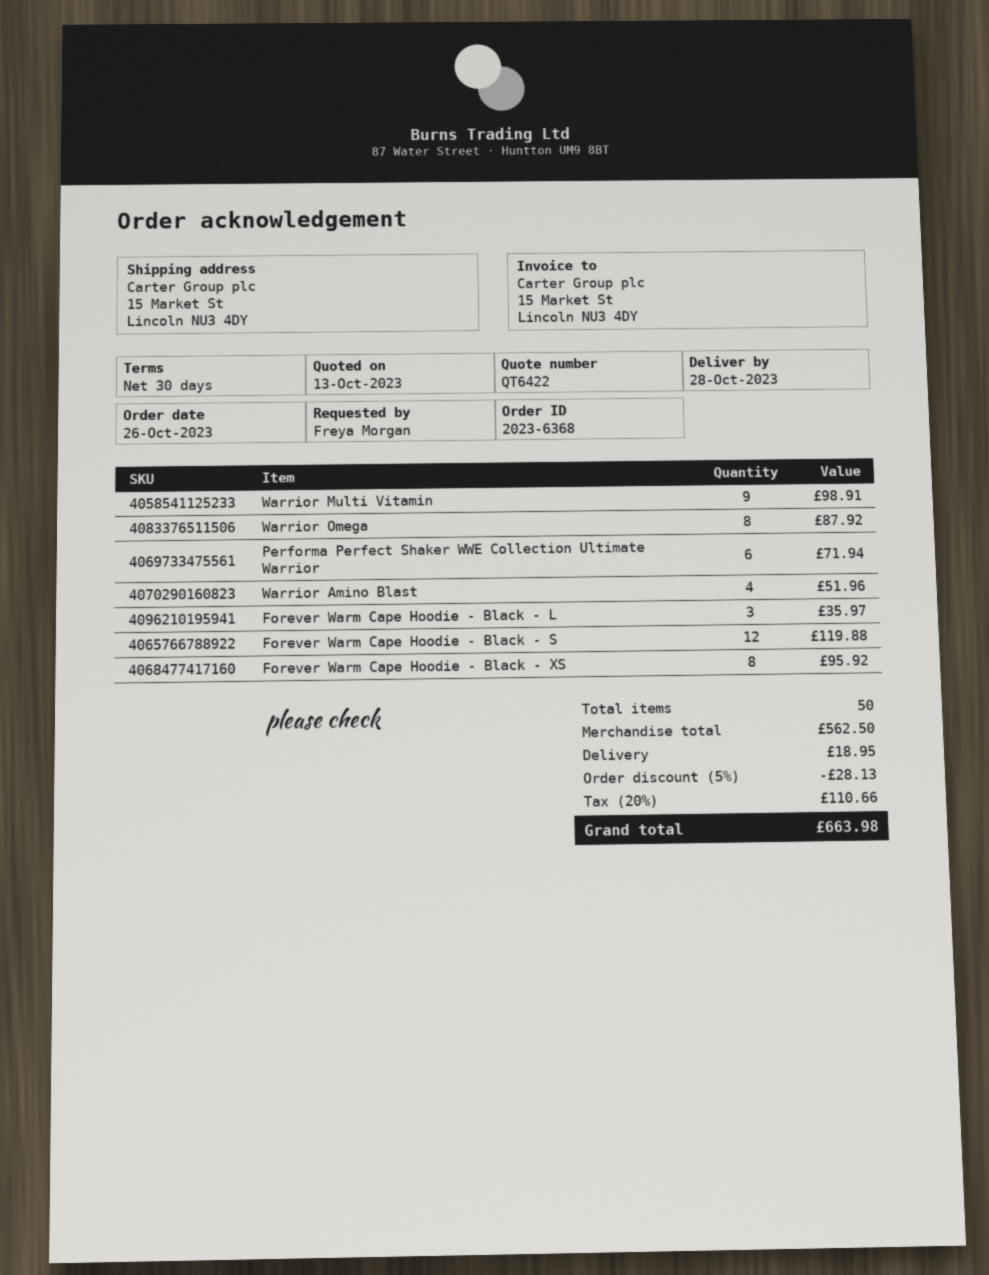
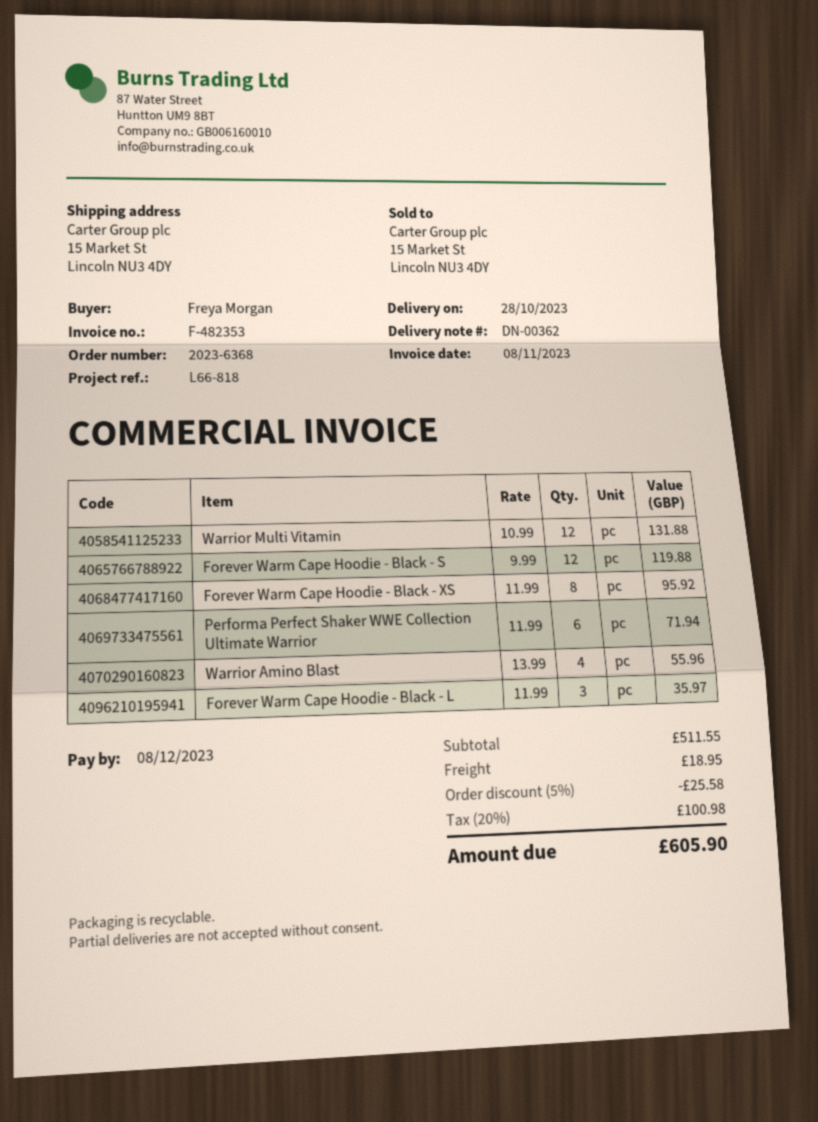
Warrior Multi Vitamin: 9 for 98.91 -> 12 for 131.88
Warrior Omega: 8 for 87.92 -> none
Warrior Amino Blast: 4 for 51.96 -> 4 for 55.96
subtotal: 562.50 -> 511.55
discount: 5% = 28.13 -> 5% = 25.58
tax: 20% = 110.66 -> 20% = 100.98
total: 663.98 -> 605.90

